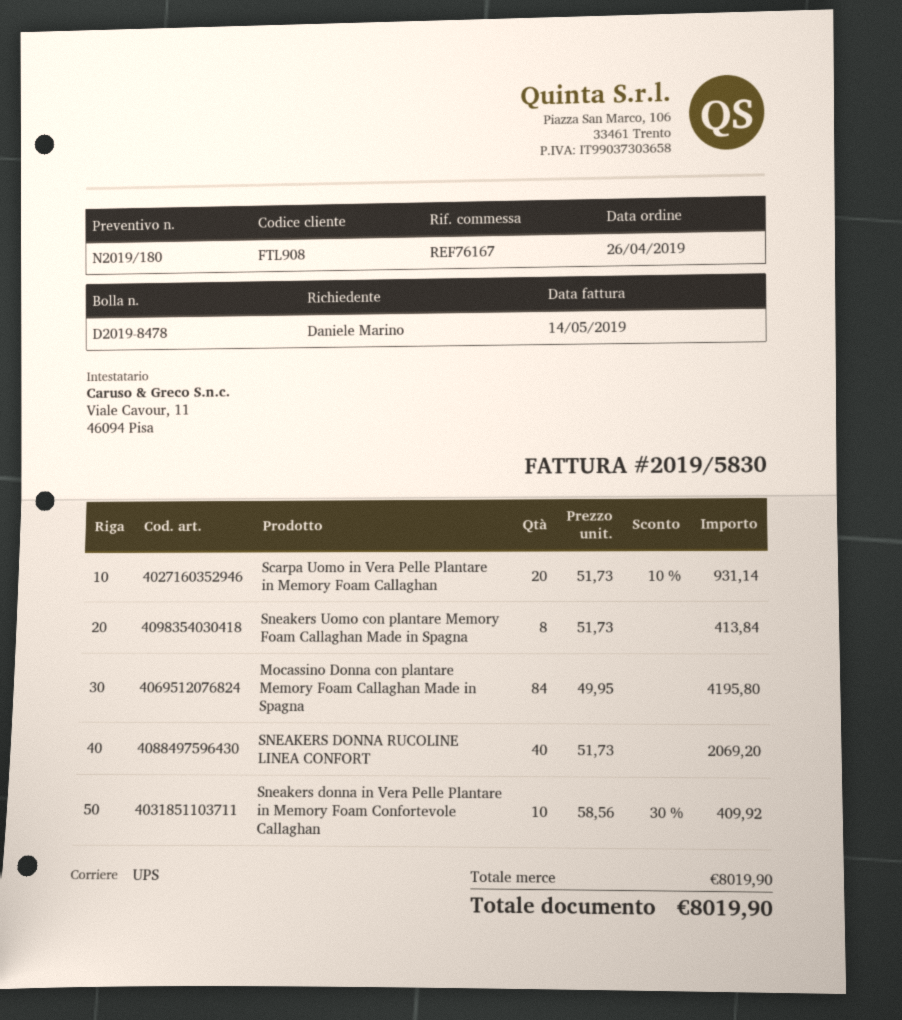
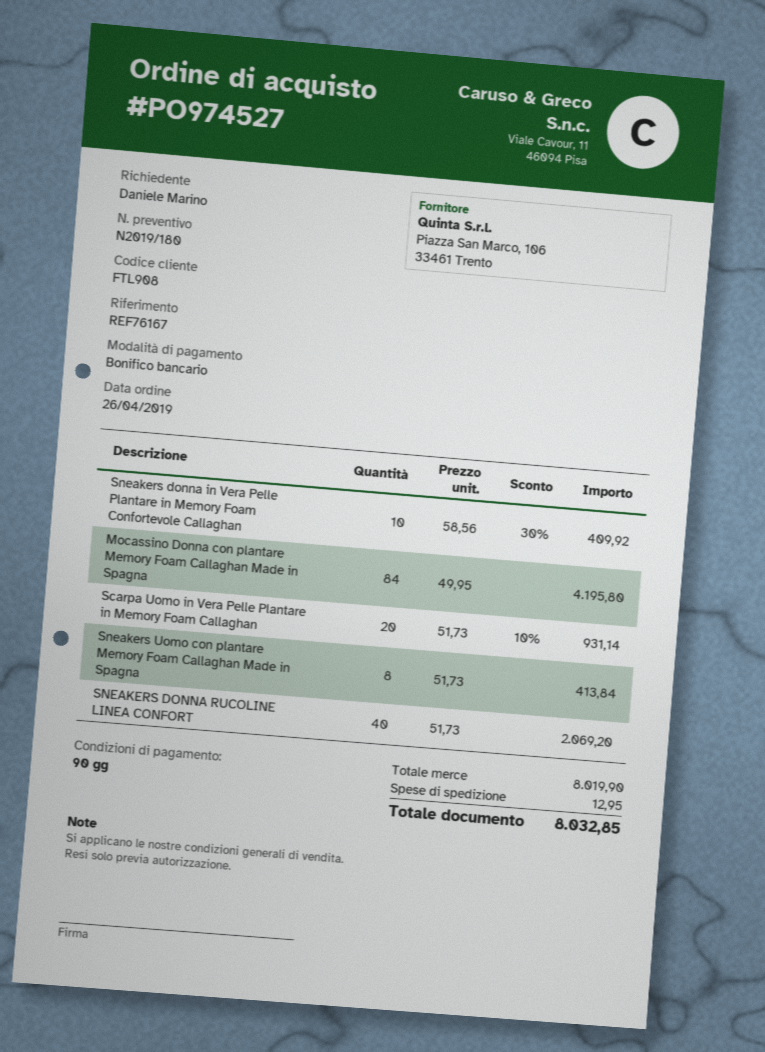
shipping: none -> 12.95
total: 8019.90 -> 8032.85

